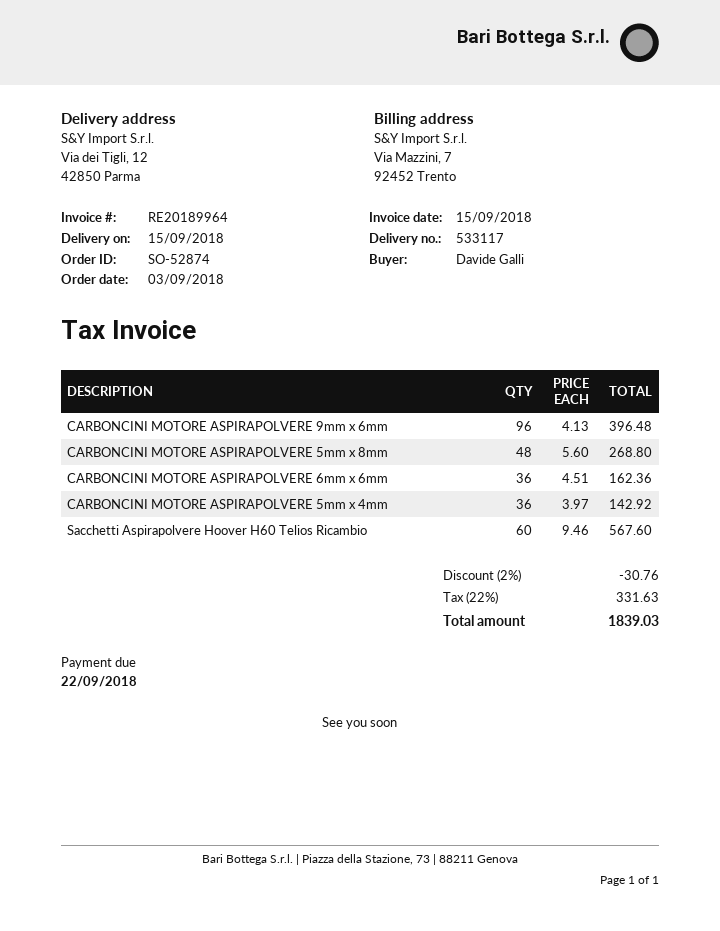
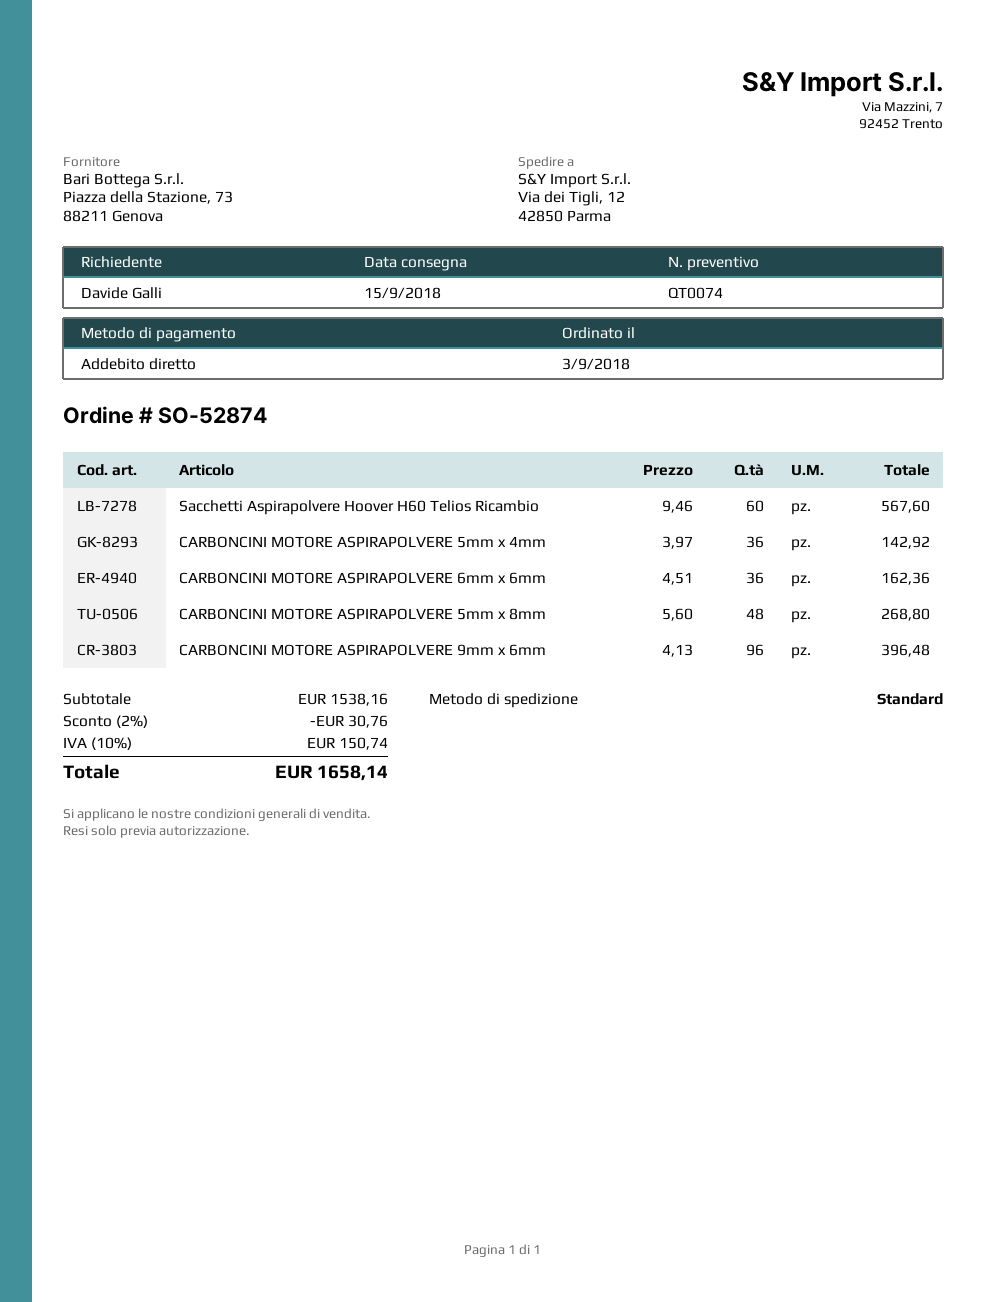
tax: 22% = 331.63 -> 10% = 150.74
total: 1839.03 -> 1658.14

